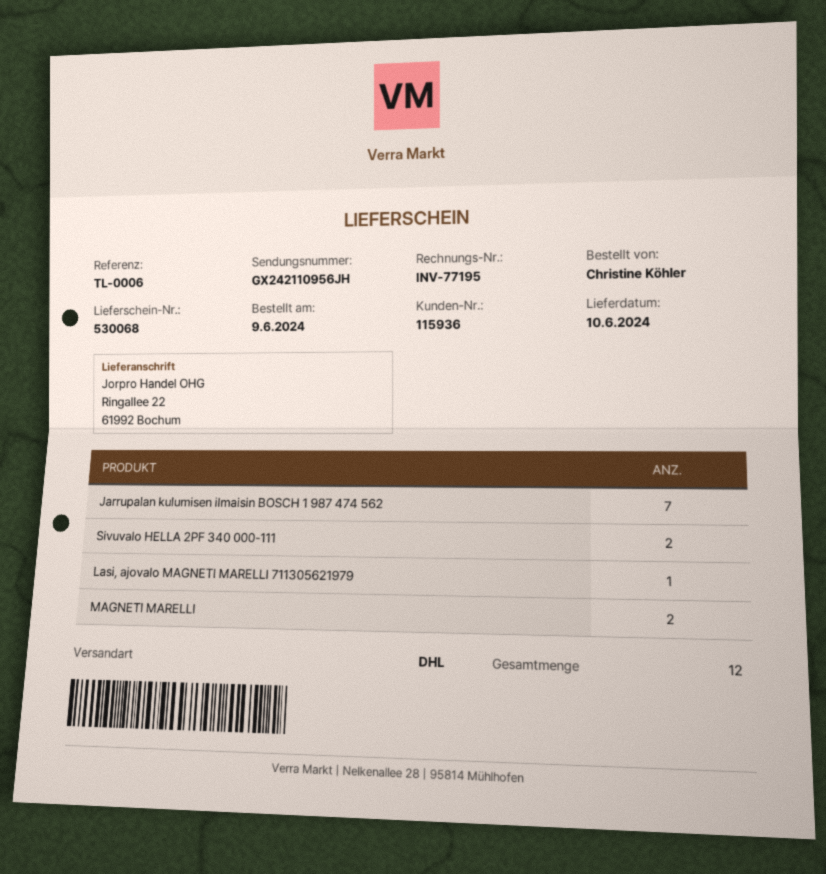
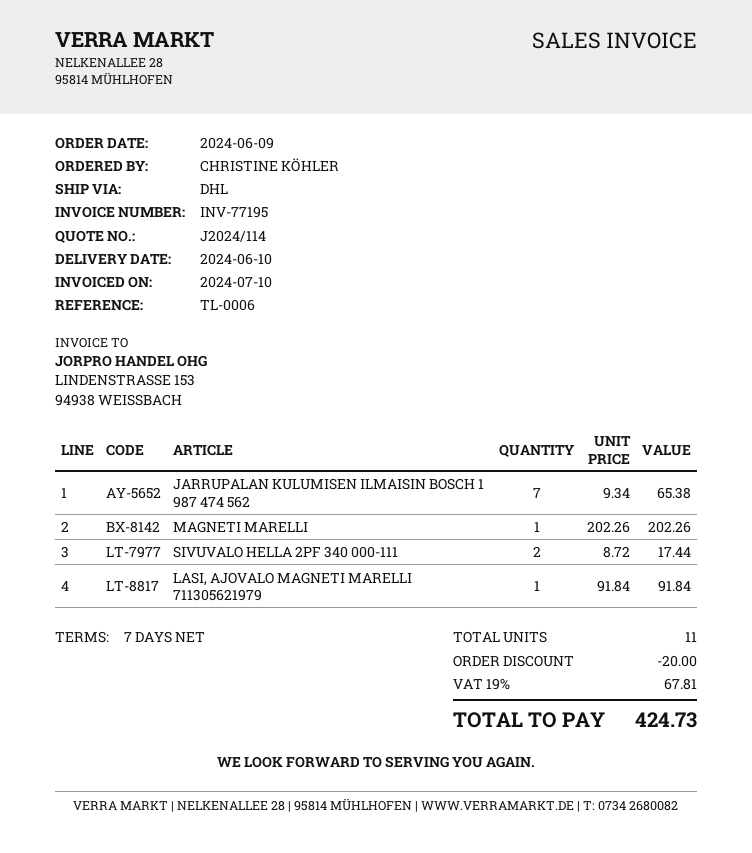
MAGNETI MARELLI: 2 -> 1
total quantity: 12 -> 11

